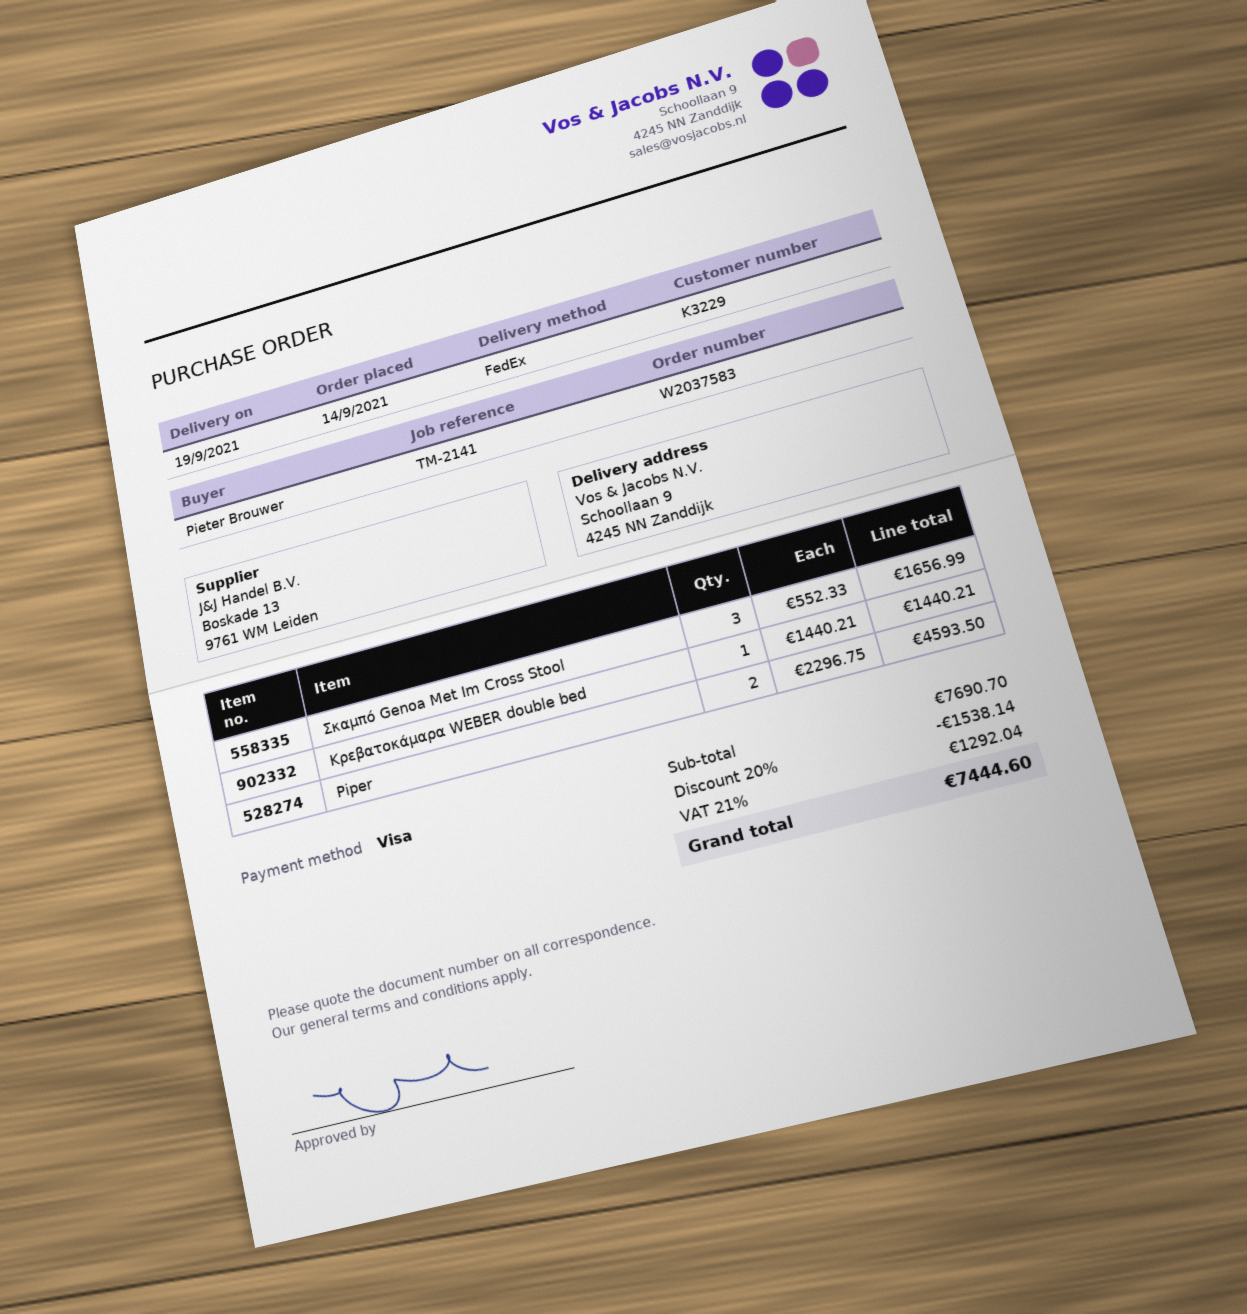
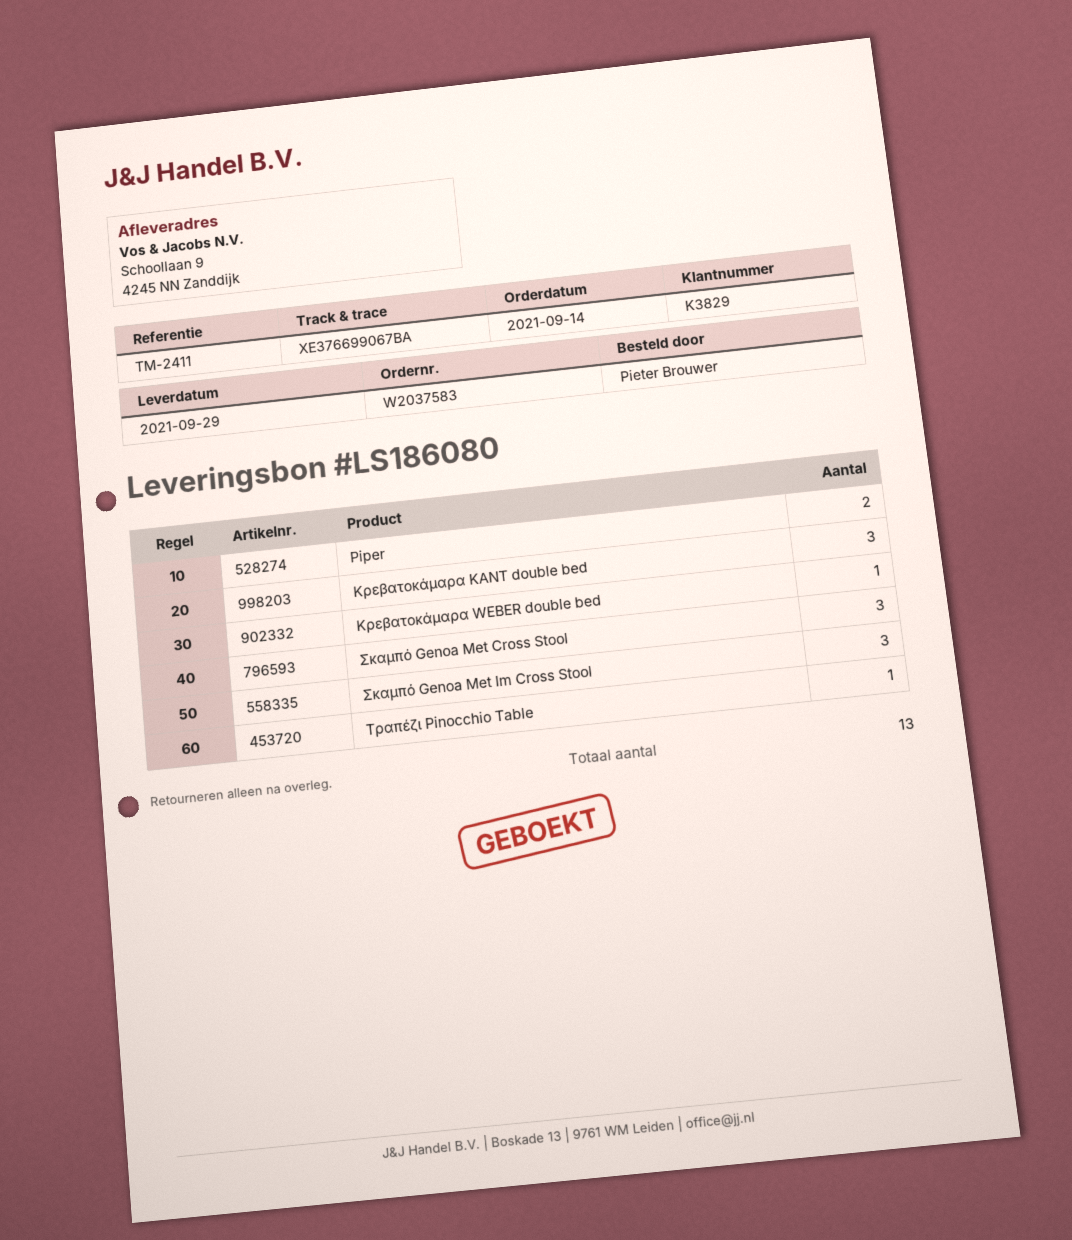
delivery date: 2021-09-19 -> 2021-09-29
customer number: K3229 -> K3829
reference: TM-2141 -> TM-2411
Κρεβατοκάμαρα KANT double bed: none -> 3
Σκαμπό Genoa Met Cross Stool: none -> 3
Τραπέζι Pinocchio Table: none -> 1

